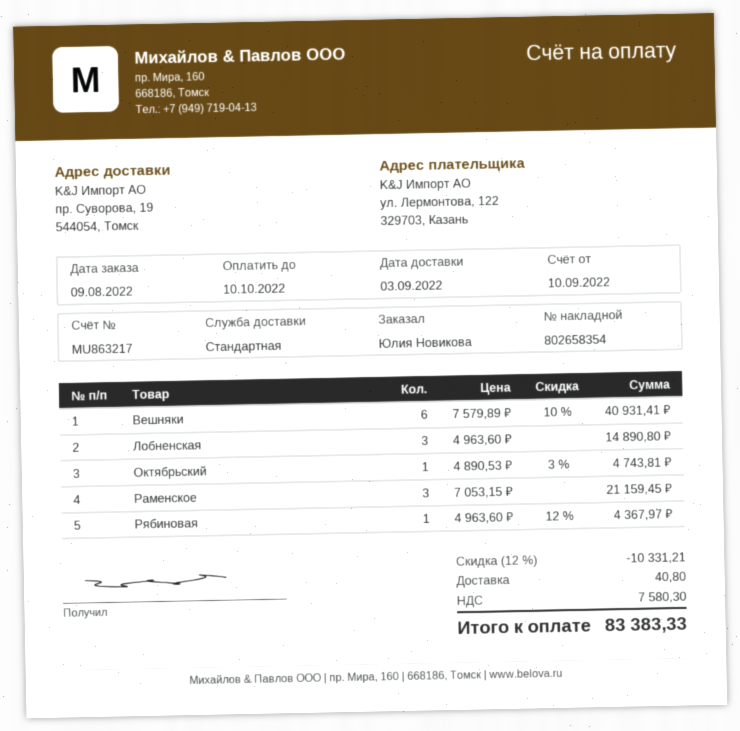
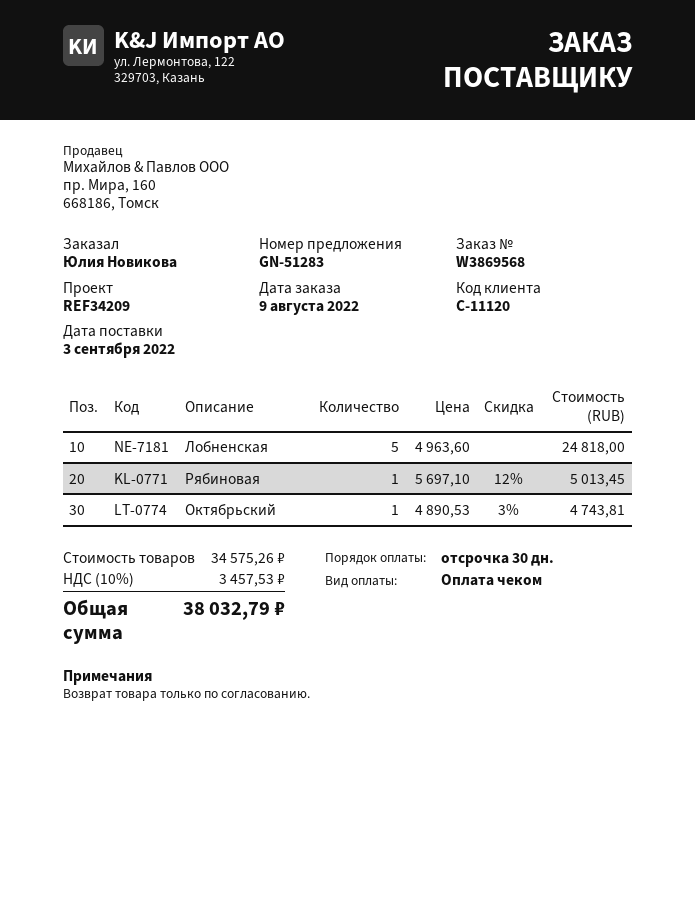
Вешняки: 6 x 7579.89 - 10% = 40931.41 -> none
Лобненская: 3 x 4963.60 = 14890.80 -> 5 x 4963.60 = 24818.00
Раменское: 3 x 7053.15 = 21159.45 -> none
Рябиновая: 1 x 4963.60 - 12% = 4367.97 -> 1 x 5697.10 - 12% = 5013.45
discount: 12% = 10331.21 -> none
shipping: 40.80 -> none
tax: 7580.30 -> 3457.53
total: 83383.33 -> 38032.79

